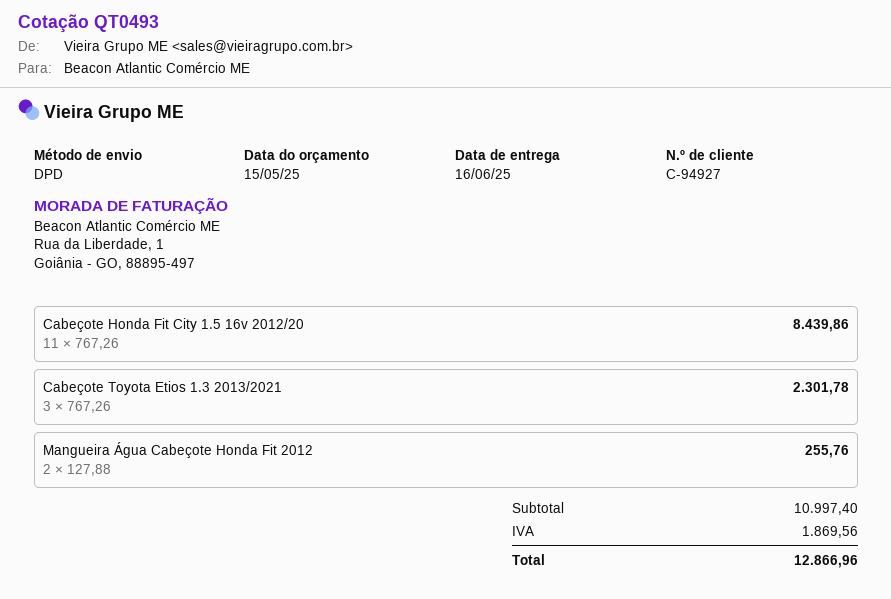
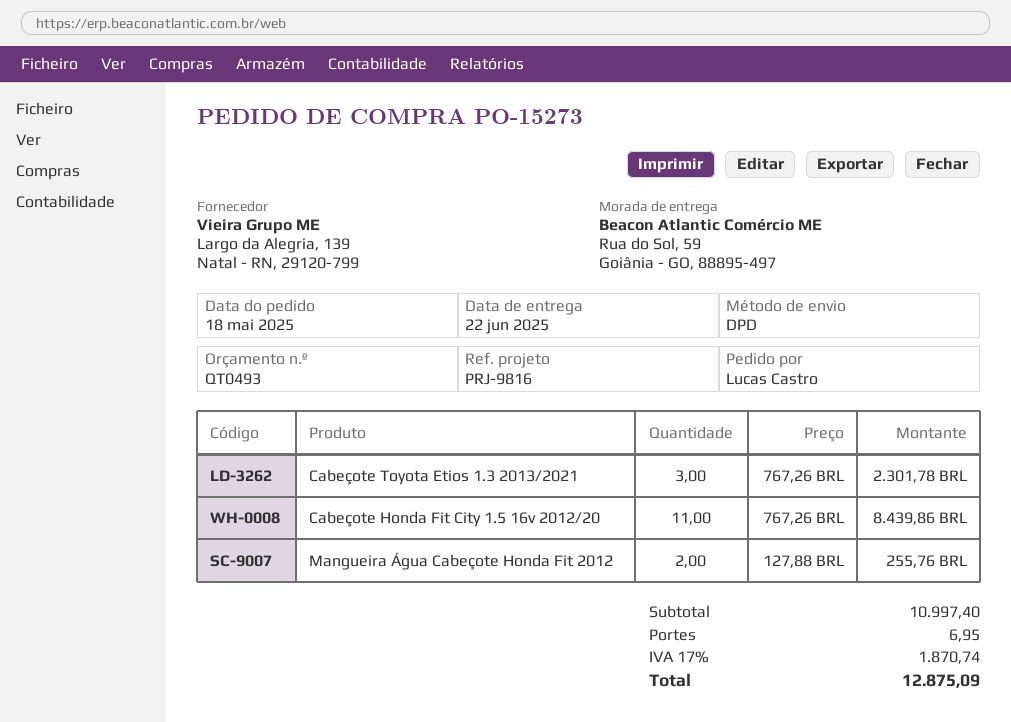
delivery date: 2025-06-16 -> 2025-06-22
shipping: none -> 6.95
tax: 1869.56 -> 1870.74
total: 12866.96 -> 12875.09

